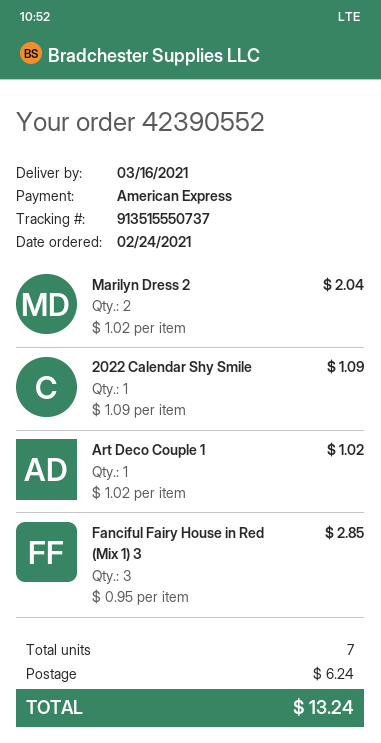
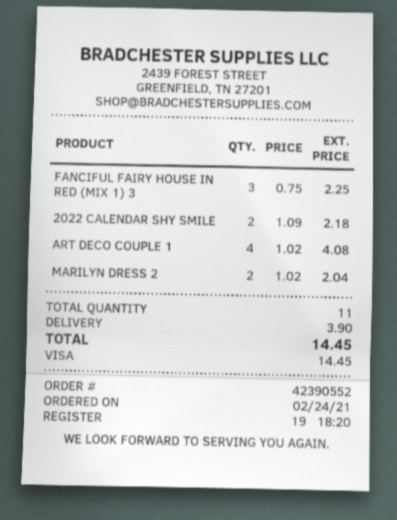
payment method: American Express -> Visa
2022 Calendar Shy Smile: 1 x 1.09 = 1.09 -> 2 x 1.09 = 2.18
Art Deco Couple 1: 1 x 1.02 = 1.02 -> 4 x 1.02 = 4.08
Fanciful Fairy House in Red (Mix 1) 3: 3 x 0.95 = 2.85 -> 3 x 0.75 = 2.25
total quantity: 7 -> 11
shipping: 6.24 -> 3.90
total: 13.24 -> 14.45

